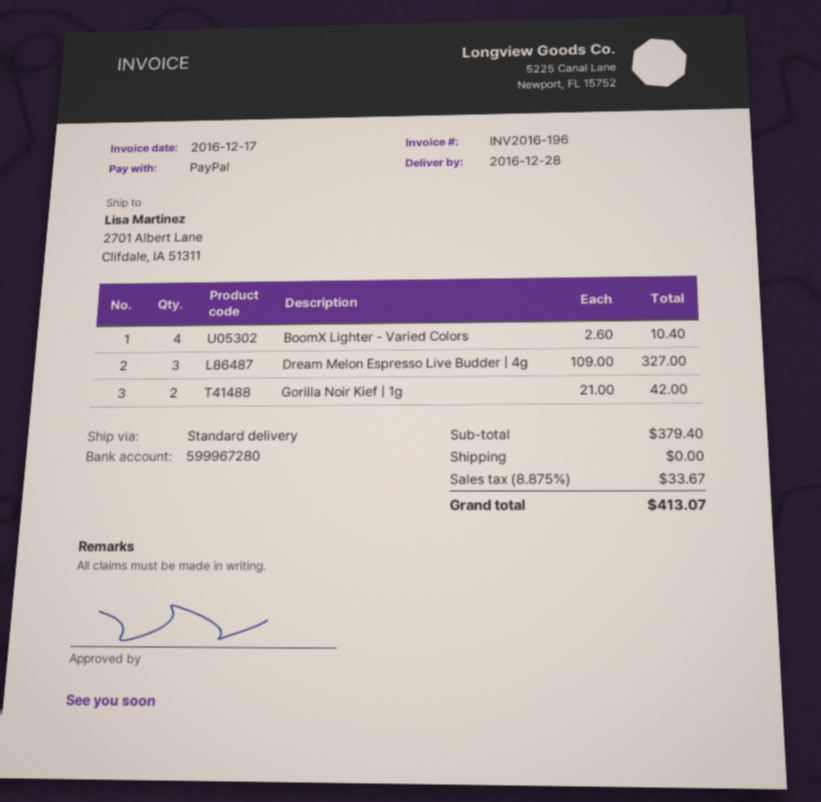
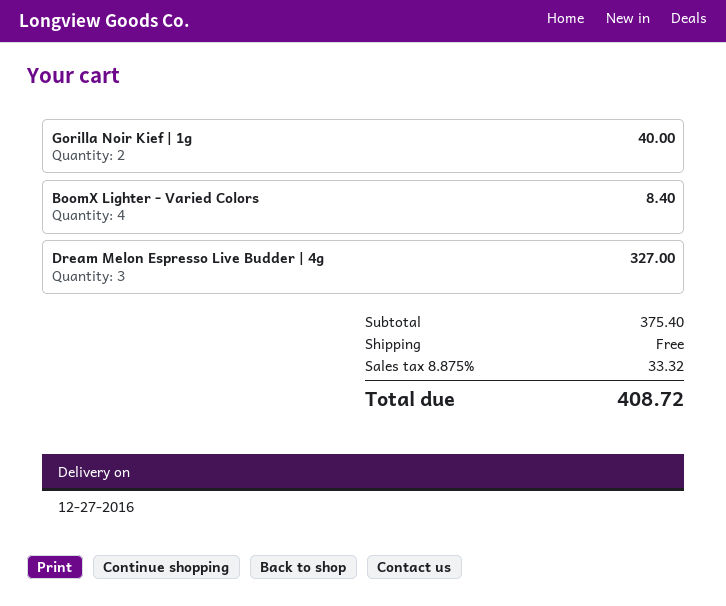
delivery date: 2016-12-28 -> 2016-12-27
BoomX Lighter - Varied Colors: 4 for 10.40 -> 4 for 8.40
Gorilla Noir Kief | 1g: 2 for 42.00 -> 2 for 40.00
subtotal: 379.40 -> 375.40
tax: 8.875% = 33.67 -> 8.875% = 33.32
total: 413.07 -> 408.72

